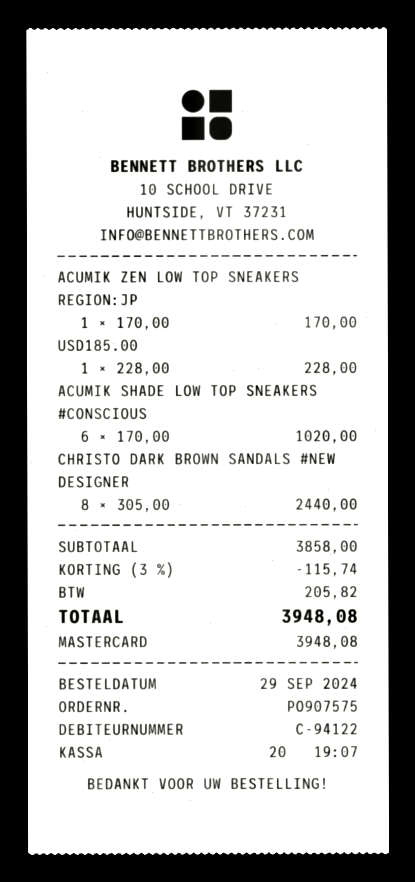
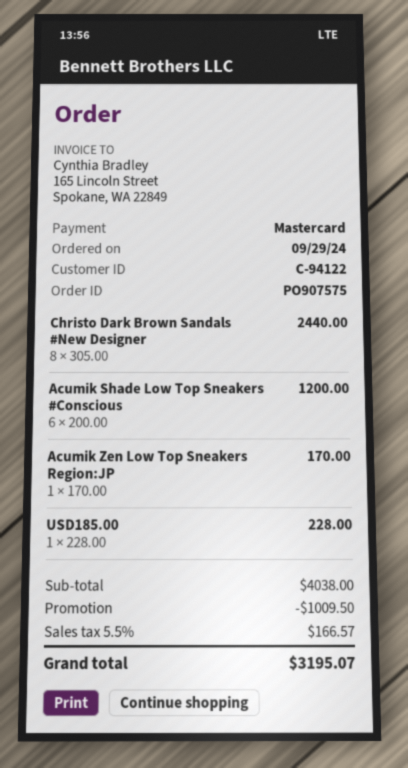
ACUMIK SHADE LOW TOP SNEAKERS #CONSCIOUS: 6 x 170.00 = 1020.00 -> 6 x 200.00 = 1200.00
subtotal: 3858.00 -> 4038.00
discount: 115.74 -> 1009.50
tax: 205.82 -> 166.57
total: 3948.08 -> 3195.07

